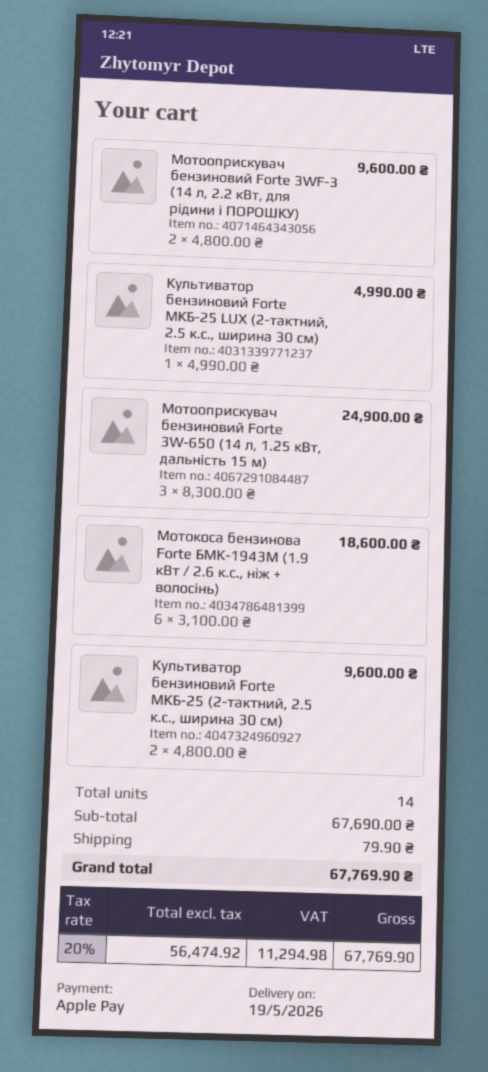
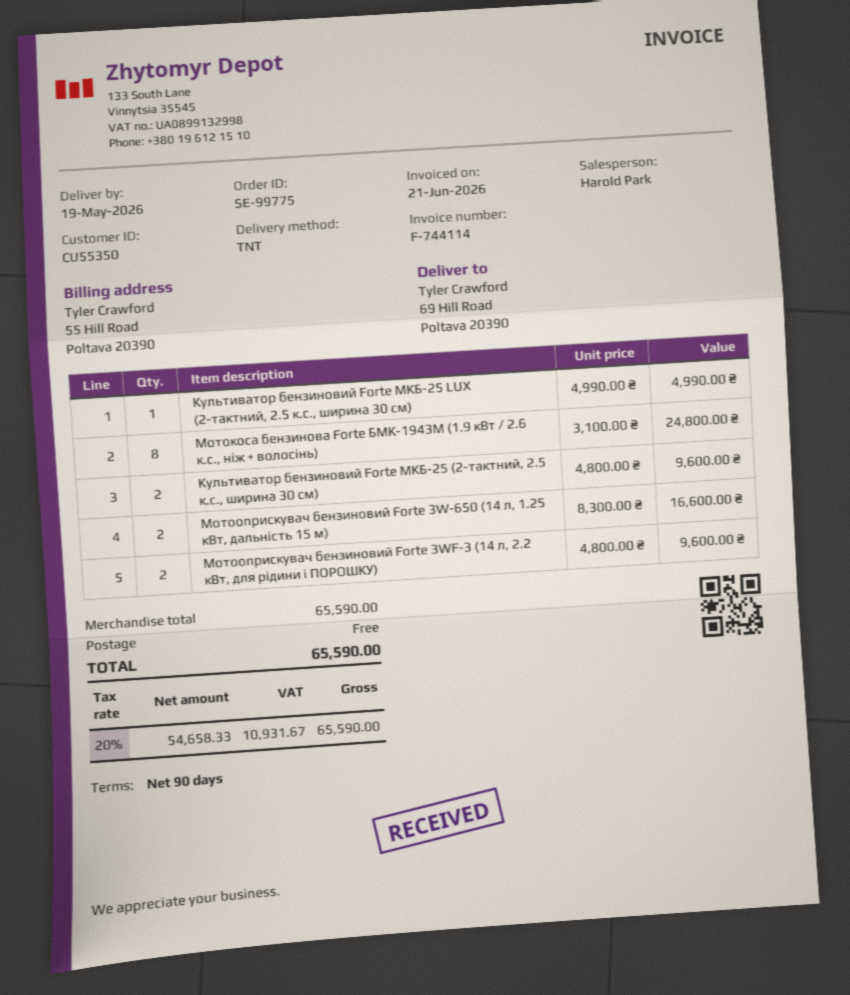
Мотооприскувач бензиновий Forte 3W-650 (14 л, 1.25 кВт, дальність 15 м): 3 x 8300.00 = 24900.00 -> 2 x 8300.00 = 16600.00
Мотокоса бензинова Forte БМК-1943M (1.9 кВт / 2.6 к.с., ніж + волосінь): 6 x 3100.00 = 18600.00 -> 8 x 3100.00 = 24800.00
subtotal: 67690.00 -> 65590.00
shipping: 79.90 -> 0.00
net: 56474.92 -> 54658.33
tax: 20% = 11294.98 -> 20% = 10931.67
total: 67769.90 -> 65590.00

